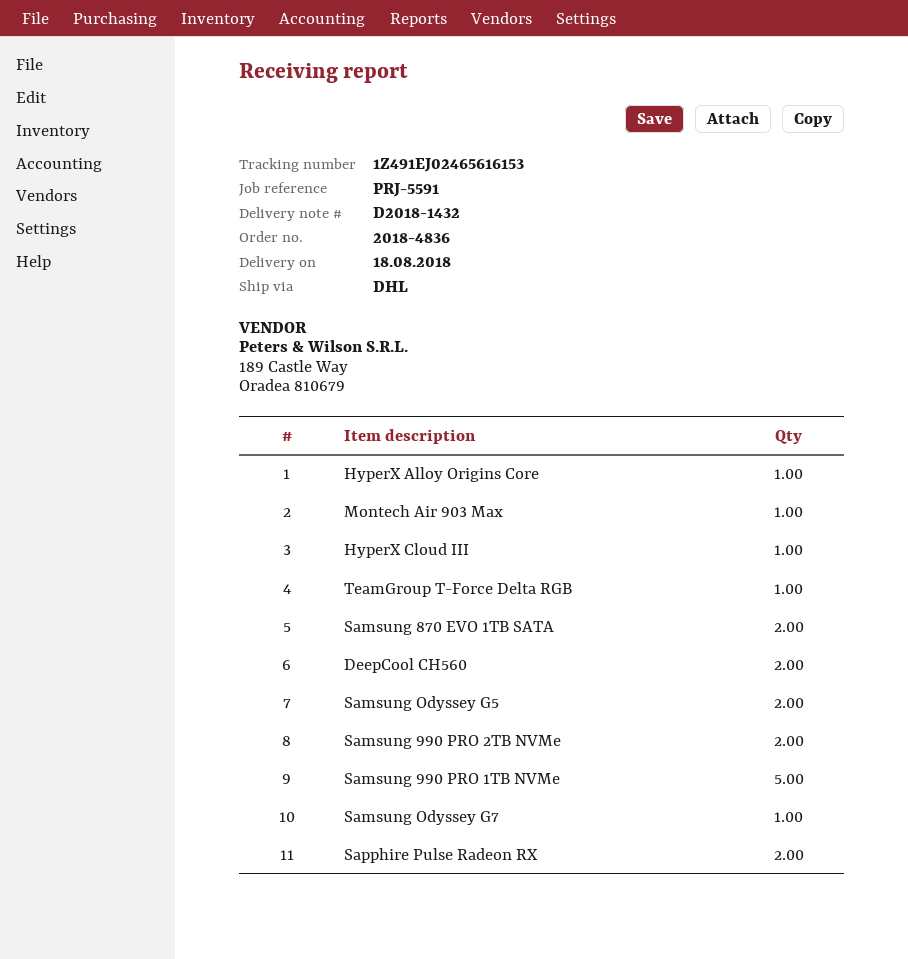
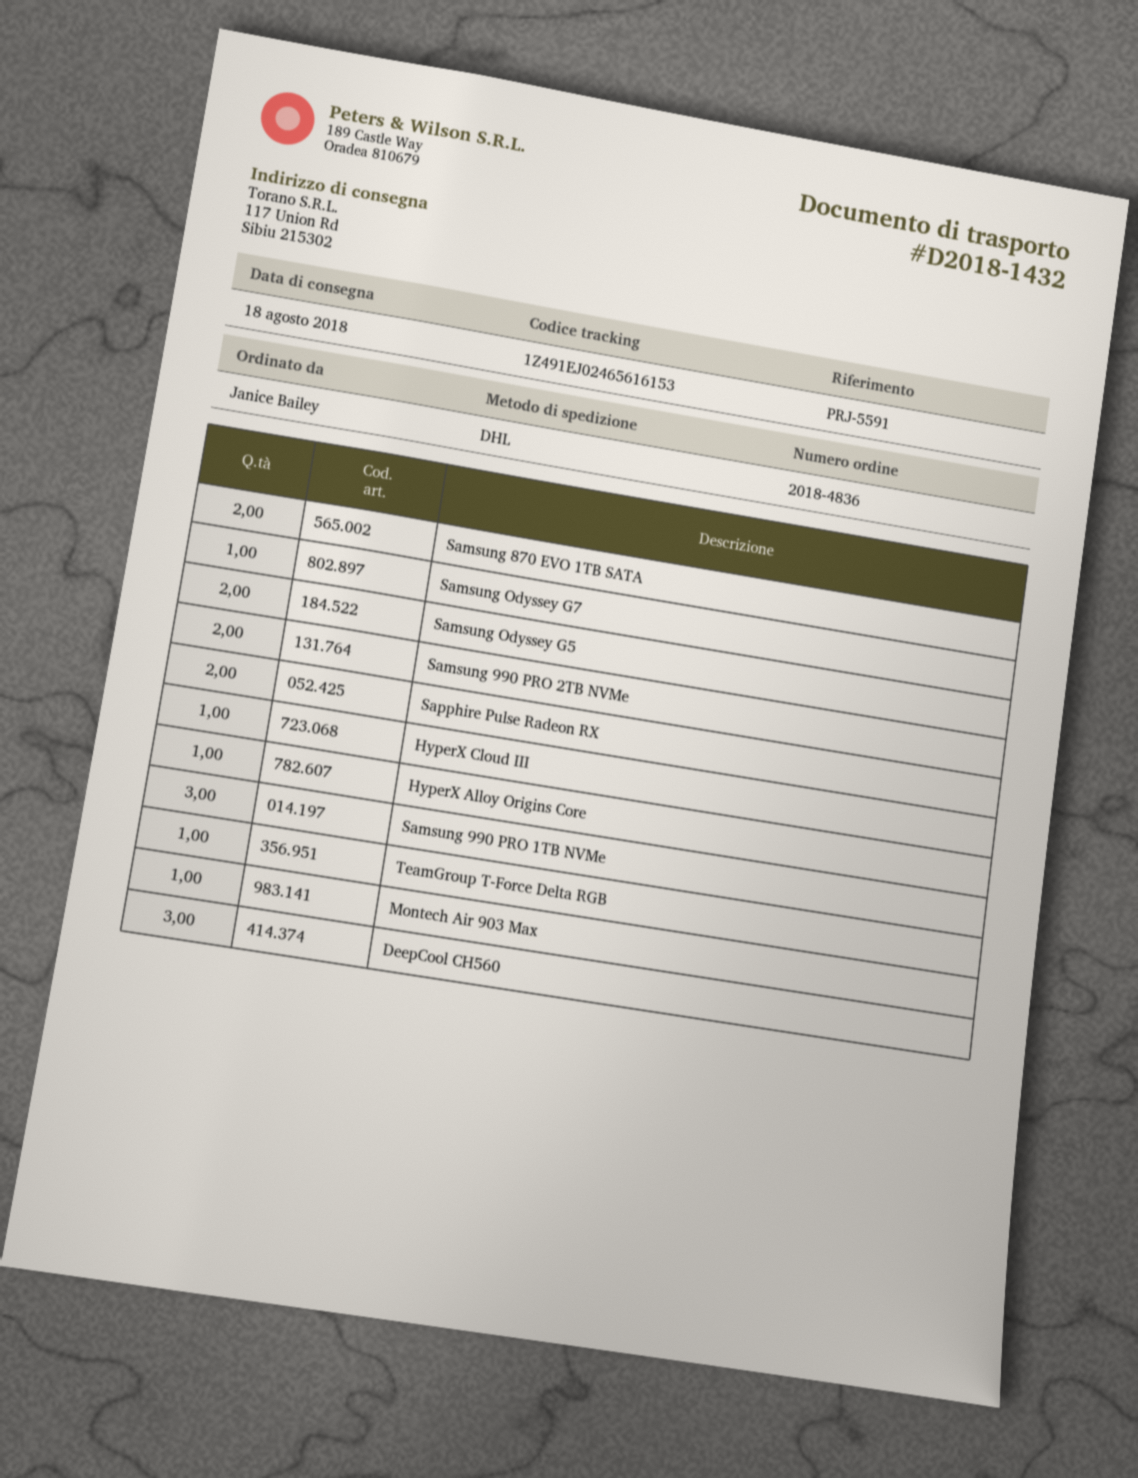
DeepCool CH560: 2 -> 3
Samsung 990 PRO 1TB NVMe: 5 -> 3

